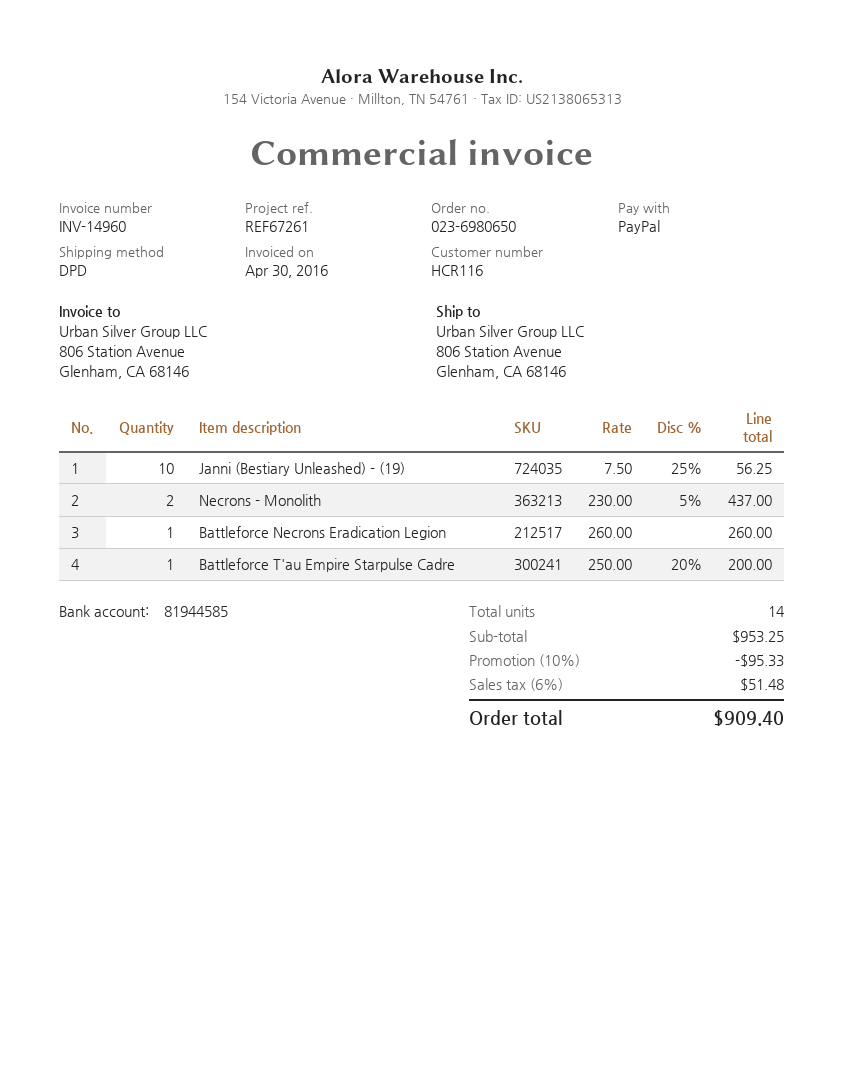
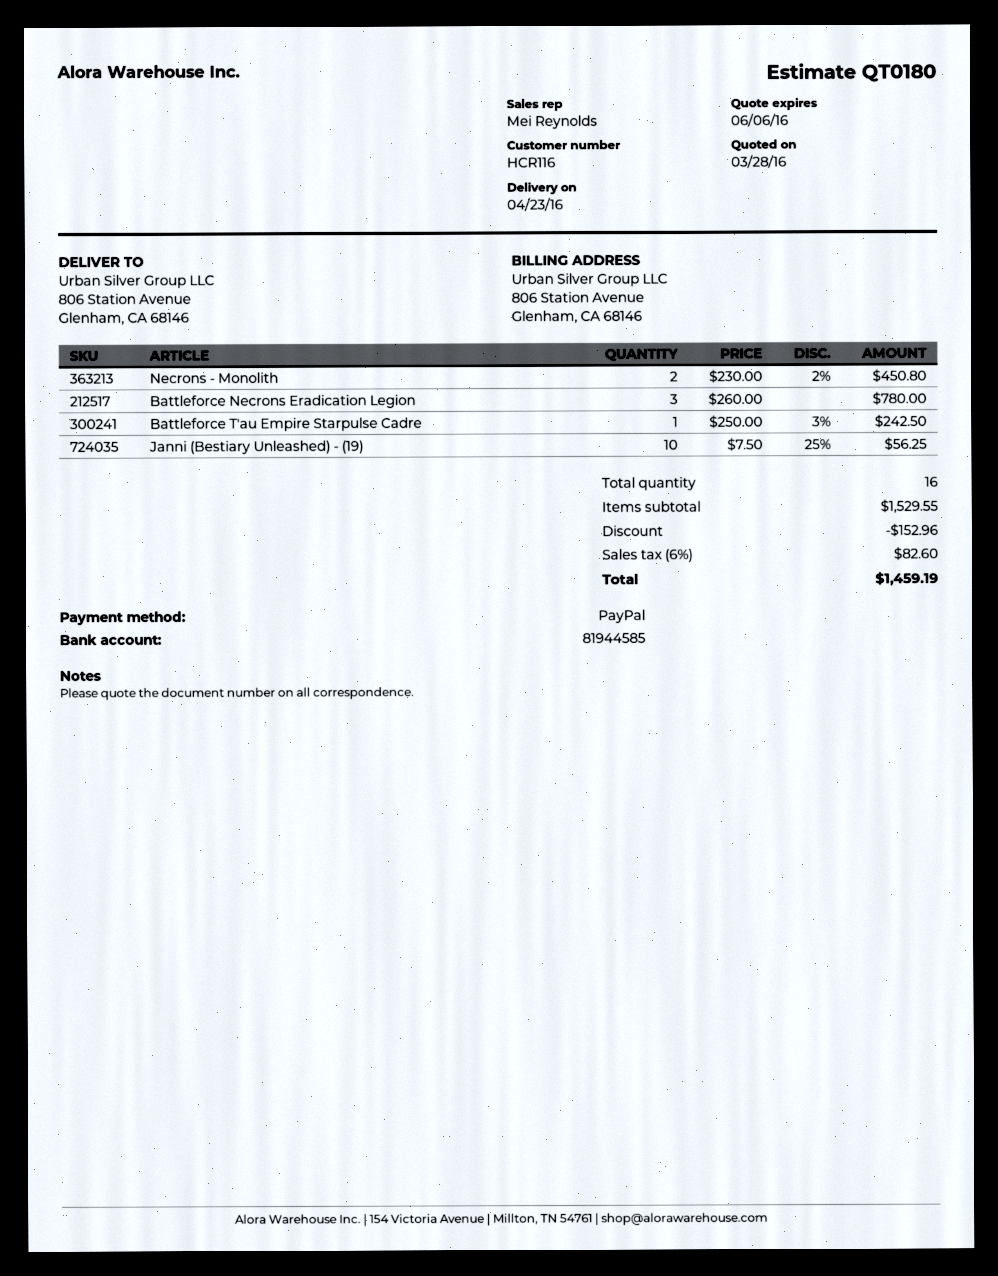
Necrons - Monolith: 2 x 230.00 - 5% = 437.00 -> 2 x 230.00 - 2% = 450.80
Battleforce Necrons Eradication Legion: 1 x 260.00 = 260.00 -> 3 x 260.00 = 780.00
Battleforce T'au Empire Starpulse Cadre: 1 x 250.00 - 20% = 200.00 -> 1 x 250.00 - 3% = 242.50
total quantity: 14 -> 16
subtotal: 953.25 -> 1529.55
discount: 95.33 -> 152.96
tax: 6% = 51.48 -> 6% = 82.60
total: 909.40 -> 1459.19

